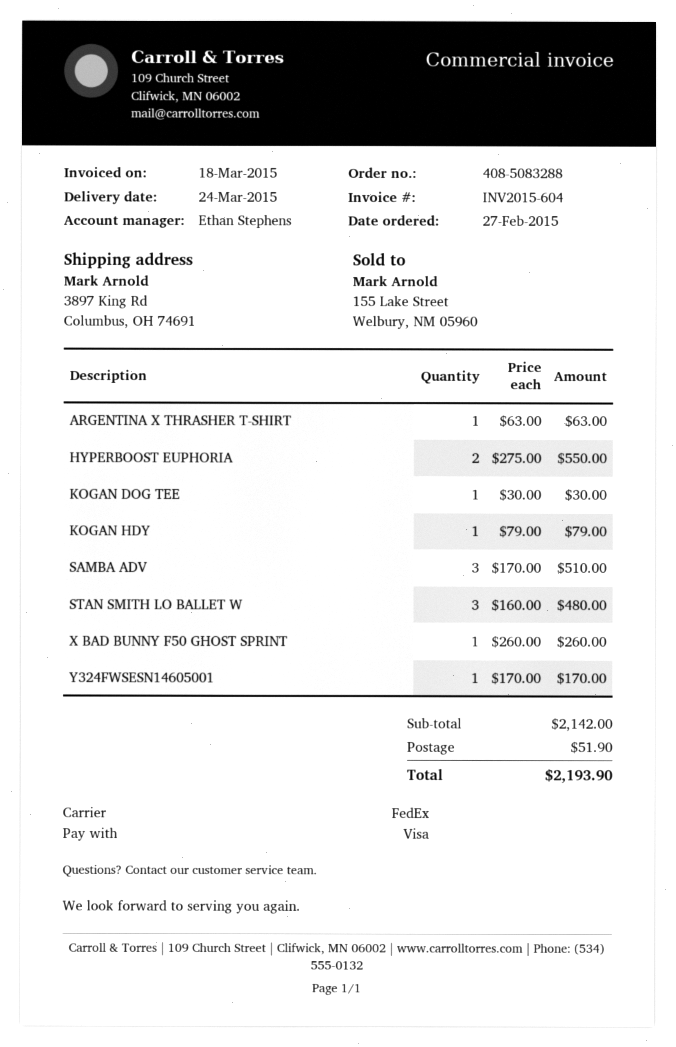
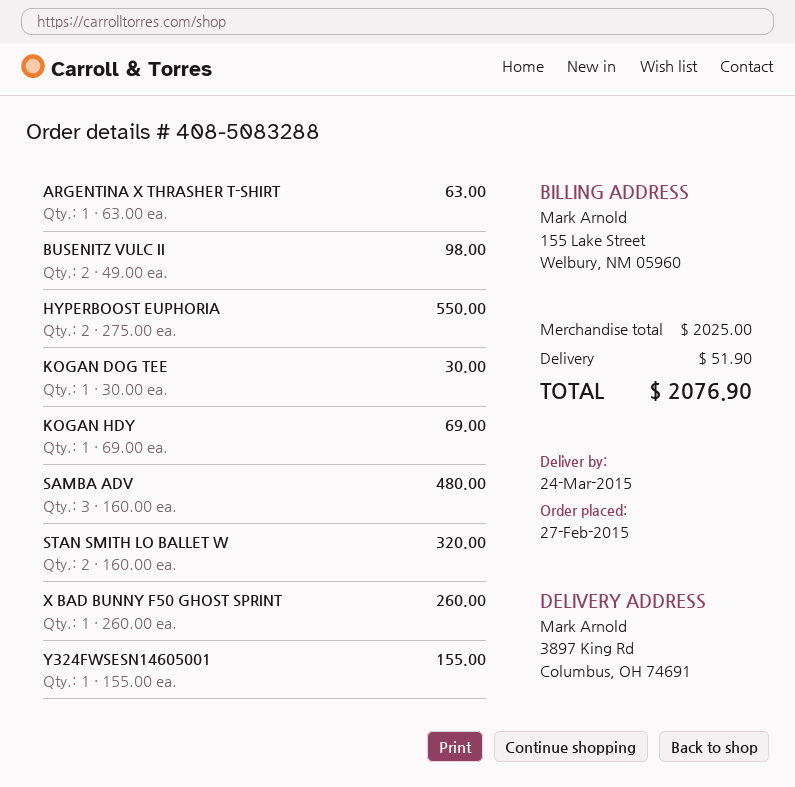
KOGAN HDY: 1 x 79.00 = 79.00 -> 1 x 69.00 = 69.00
SAMBA ADV: 3 x 170.00 = 510.00 -> 3 x 160.00 = 480.00
STAN SMITH LO BALLET W: 3 x 160.00 = 480.00 -> 2 x 160.00 = 320.00
Y324FWSESN14605001: 1 x 170.00 = 170.00 -> 1 x 155.00 = 155.00
BUSENITZ VULC II: none -> 2 x 49.00 = 98.00
subtotal: 2142.00 -> 2025.00
total: 2193.90 -> 2076.90

